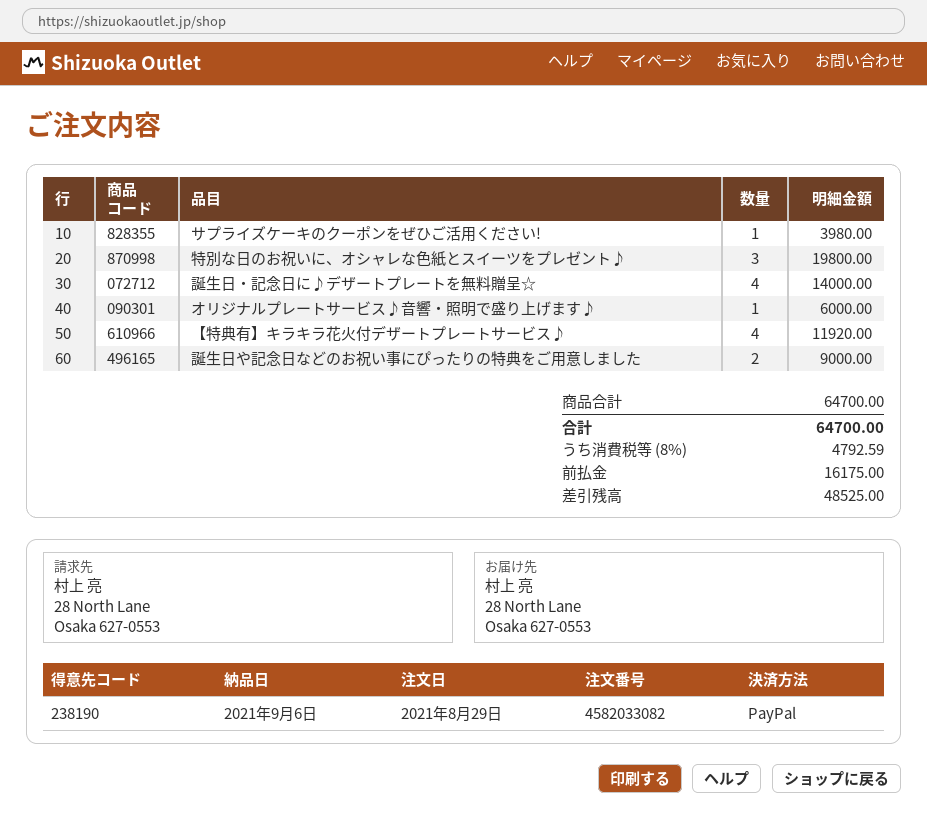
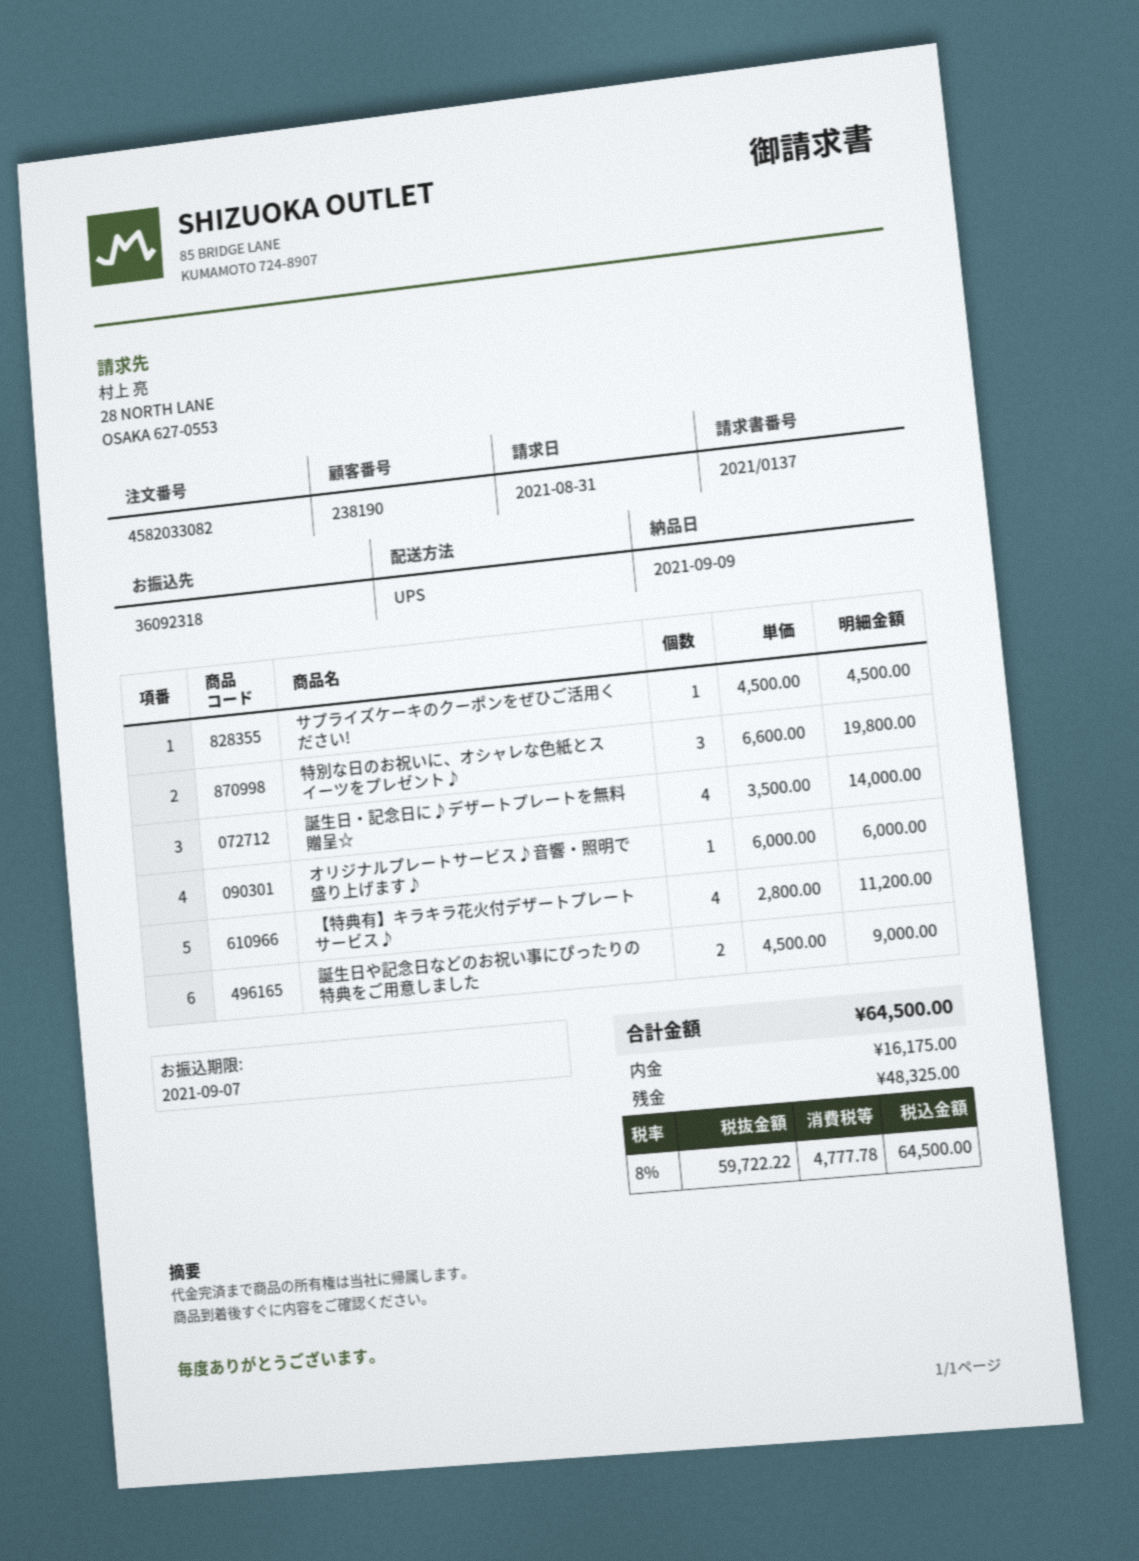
delivery date: 2021-09-06 -> 2021-09-09
サプライズケーキのクーポンをぜひご活用ください!: 1 for 3980.00 -> 1 for 4500.00
【特典有】キラキラ花火付デザートプレートサービス♪: 4 for 11920.00 -> 4 for 11200.00
tax: 8% = 4792.59 -> 8% = 4777.78
total: 64700.00 -> 64500.00
balance: 48525.00 -> 48325.00

